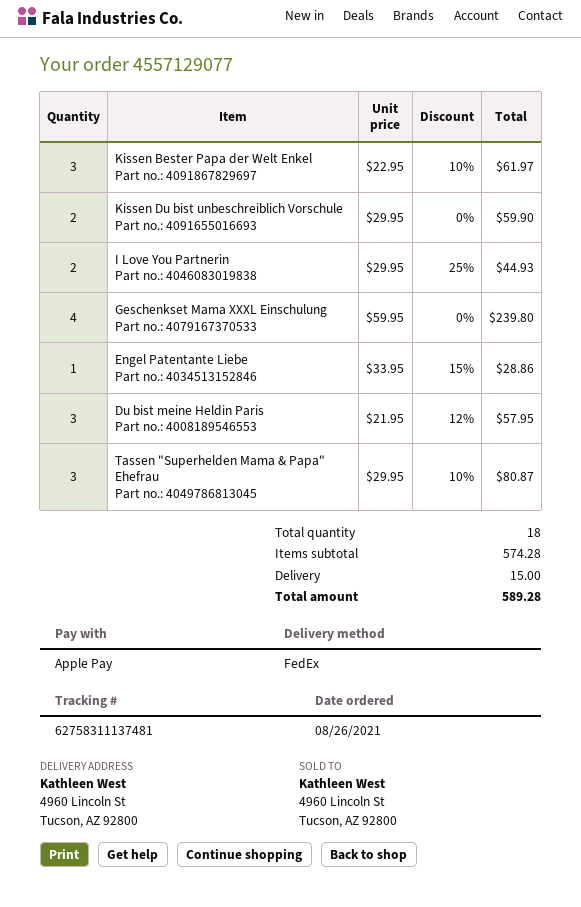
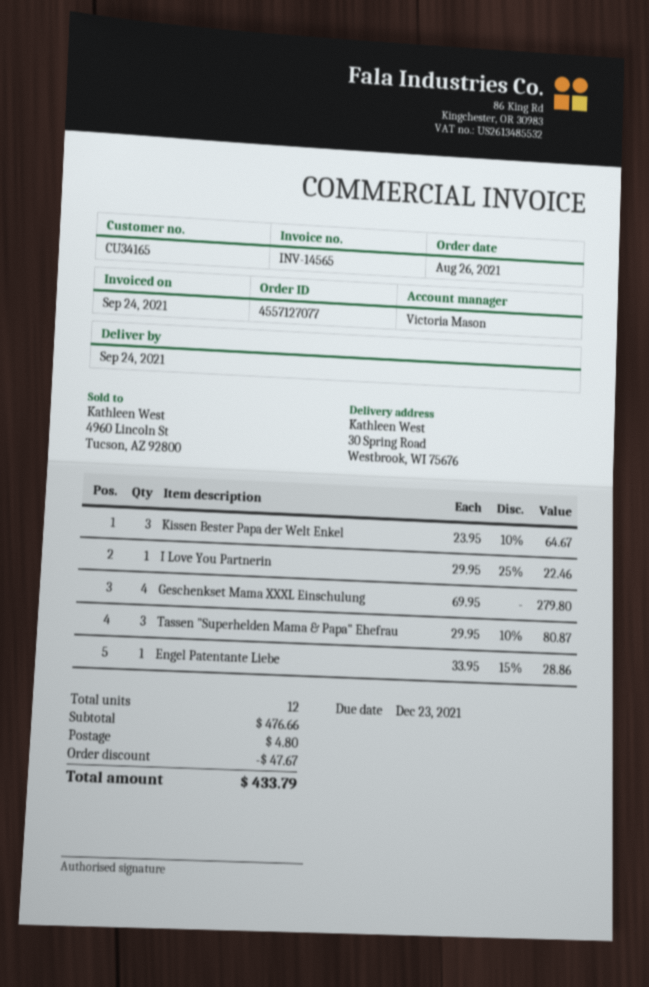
order number: 4557129077 -> 4557127077
ship to: 4960 Lincoln St, Tucson, AZ 92800 -> 30 Spring Road, Westbrook, WI 75676
Kissen Bester Papa der Welt Enkel: 3 x 22.95 - 10% = 61.97 -> 3 x 23.95 - 10% = 64.67
Kissen Du bist unbeschreiblich Vorschule: 2 x 29.95 = 59.90 -> none
I Love You Partnerin: 2 x 29.95 - 25% = 44.93 -> 1 x 29.95 - 25% = 22.46
Geschenkset Mama XXXL Einschulung: 4 x 59.95 = 239.80 -> 4 x 69.95 = 279.80
Du bist meine Heldin Paris: 3 x 21.95 - 12% = 57.95 -> none
total quantity: 18 -> 12
subtotal: 574.28 -> 476.66
discount: none -> 47.67
shipping: 15.00 -> 4.80
total: 589.28 -> 433.79

